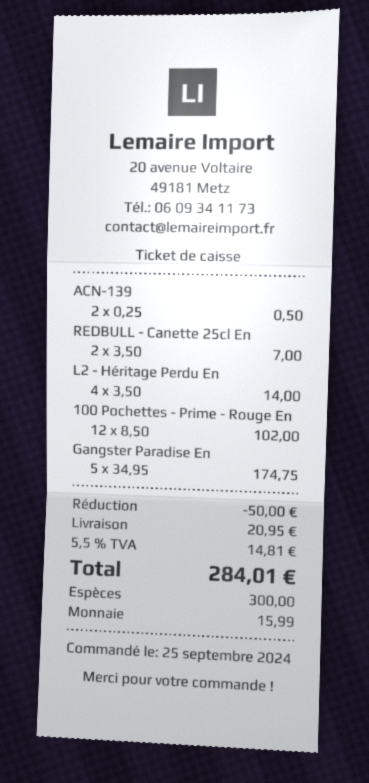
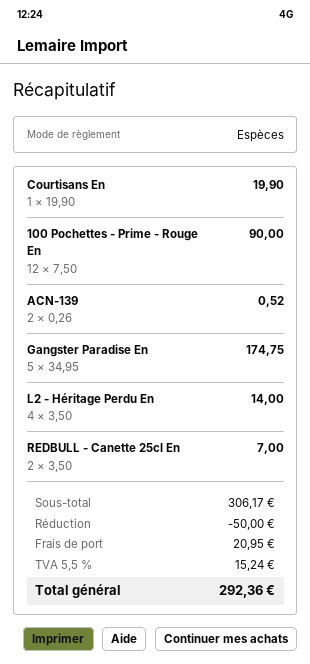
ACN-139: 2 x 0.25 = 0.50 -> 2 x 0.26 = 0.52
100 Pochettes - Prime - Rouge En: 12 x 8.50 = 102.00 -> 12 x 7.50 = 90.00
Courtisans En: none -> 1 x 19.90 = 19.90
tax: 5.5% = 14.81 -> 5.5% = 15.24
total: 284.01 -> 292.36

